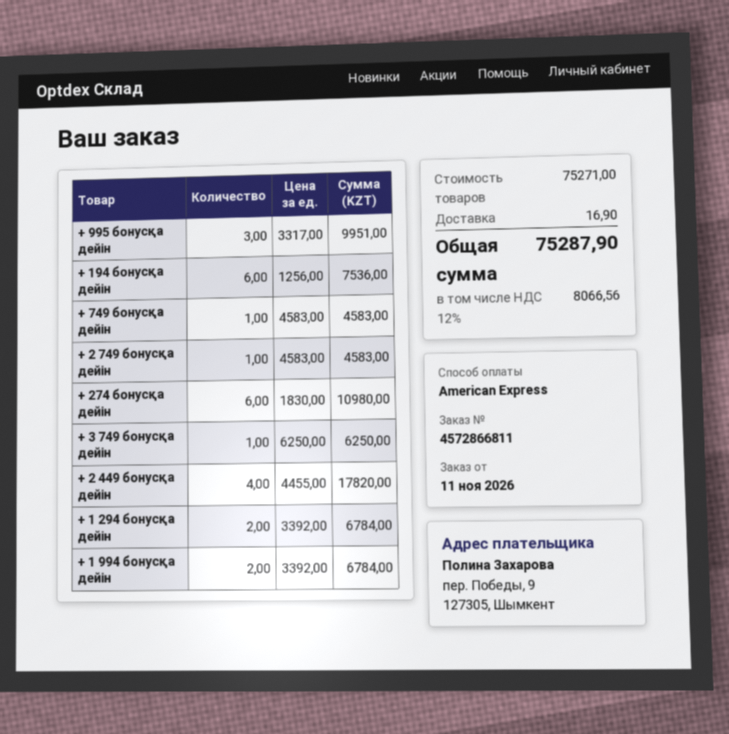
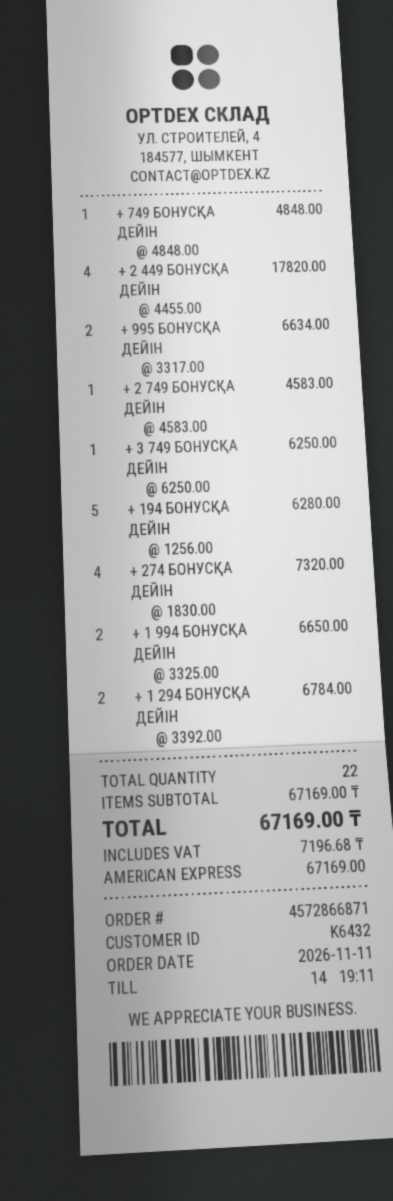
order number: 4572866811 -> 4572866871
+ 995 бонусқа дейін: 3 x 3317.00 = 9951.00 -> 2 x 3317.00 = 6634.00
+ 194 бонусқа дейін: 6 x 1256.00 = 7536.00 -> 5 x 1256.00 = 6280.00
+ 749 бонусқа дейін: 1 x 4583.00 = 4583.00 -> 1 x 4848.00 = 4848.00
+ 274 бонусқа дейін: 6 x 1830.00 = 10980.00 -> 4 x 1830.00 = 7320.00
+ 1 994 бонусқа дейін: 2 x 3392.00 = 6784.00 -> 2 x 3325.00 = 6650.00
subtotal: 75271.00 -> 67169.00
shipping: 16.90 -> none
tax: 8066.56 -> 7196.68
total: 75287.90 -> 67169.00

